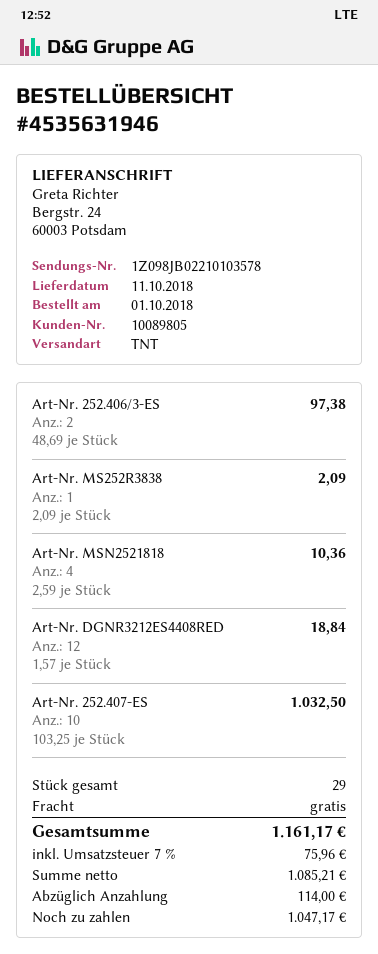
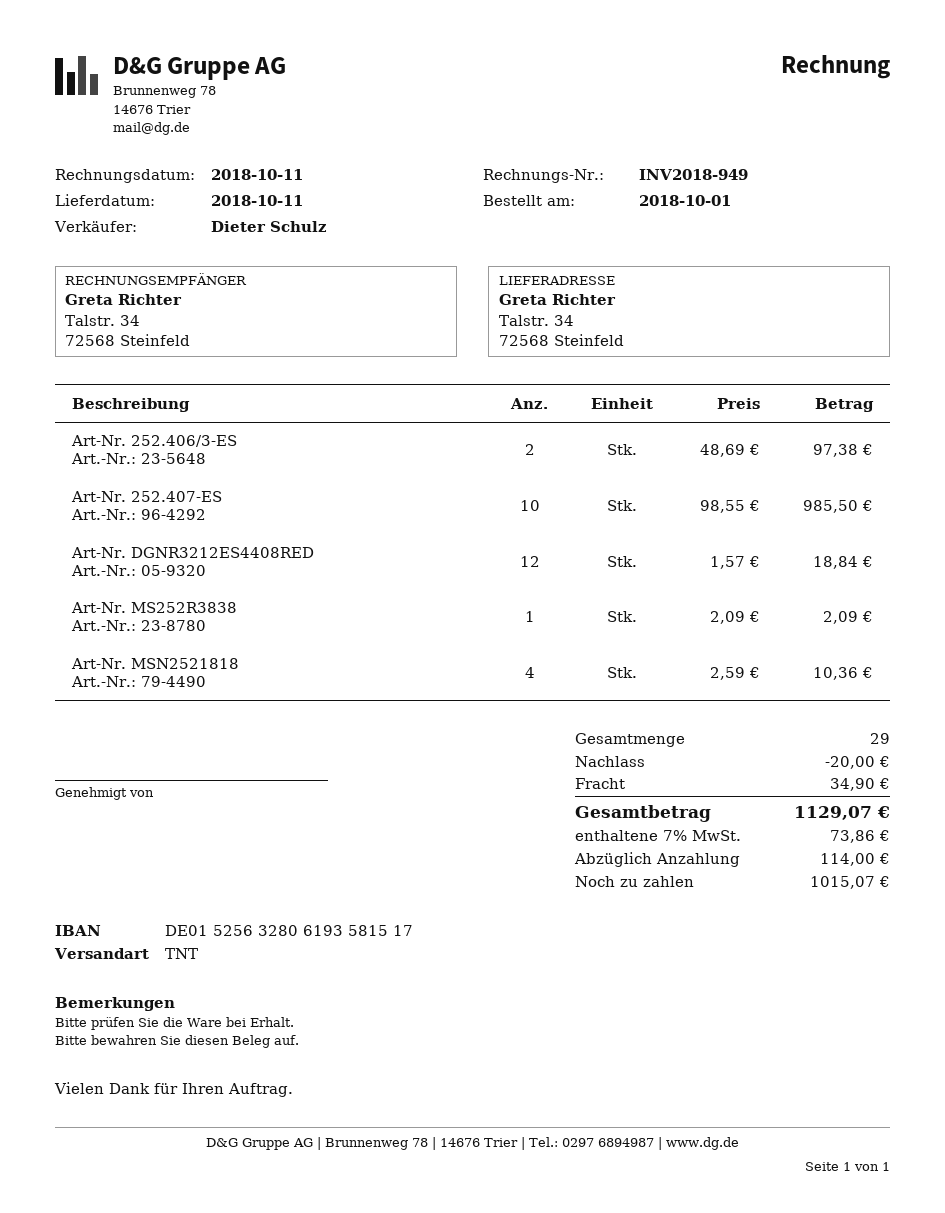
ship to: Bergstr. 24, 60003 Potsdam -> Talstr. 34, 72568 Steinfeld
Art-Nr. 252.407-ES: 10 x 103.25 = 1032.50 -> 10 x 98.55 = 985.50
discount: none -> 20.00
shipping: 0.00 -> 34.90
tax: 7% = 75.96 -> 7% = 73.86
total: 1161.17 -> 1129.07
balance: 1047.17 -> 1015.07

